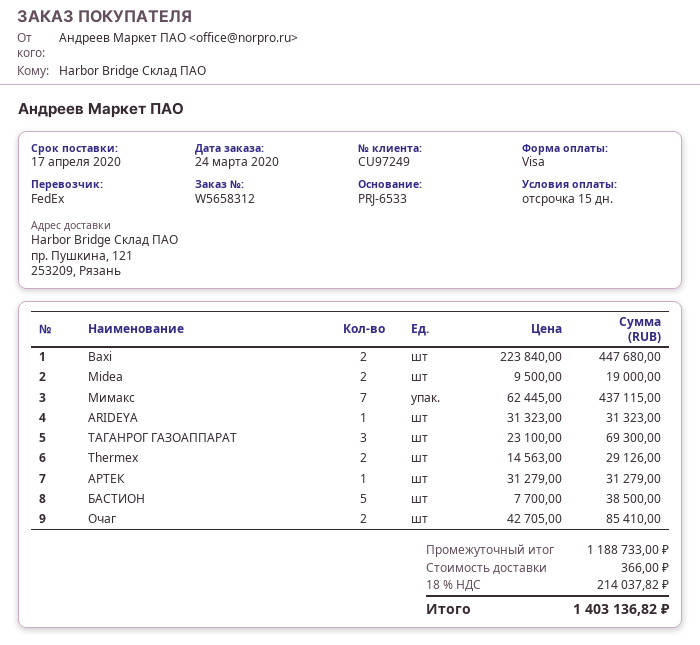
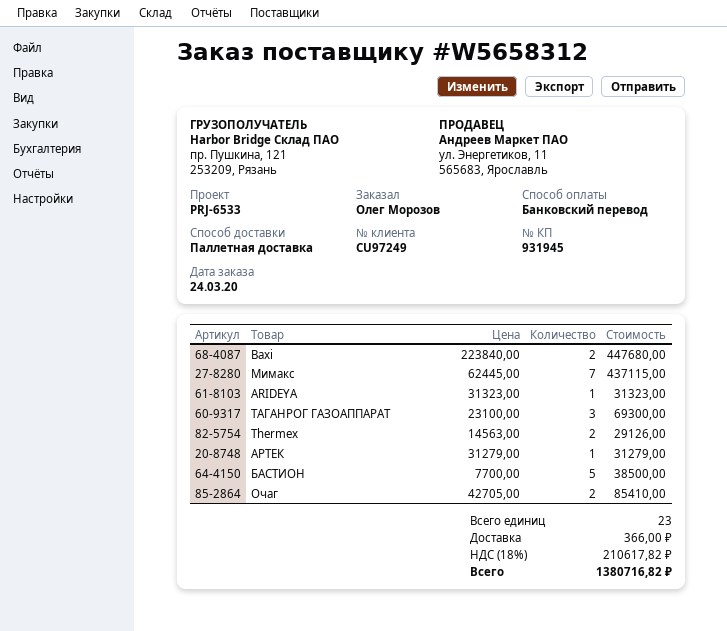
payment method: Visa -> bank transfer
shipping method: FedEx -> pallet freight
Midea: 2 x 9500.00 = 19000.00 -> none
tax: 18% = 214037.82 -> 18% = 210617.82
total: 1403136.82 -> 1380716.82

